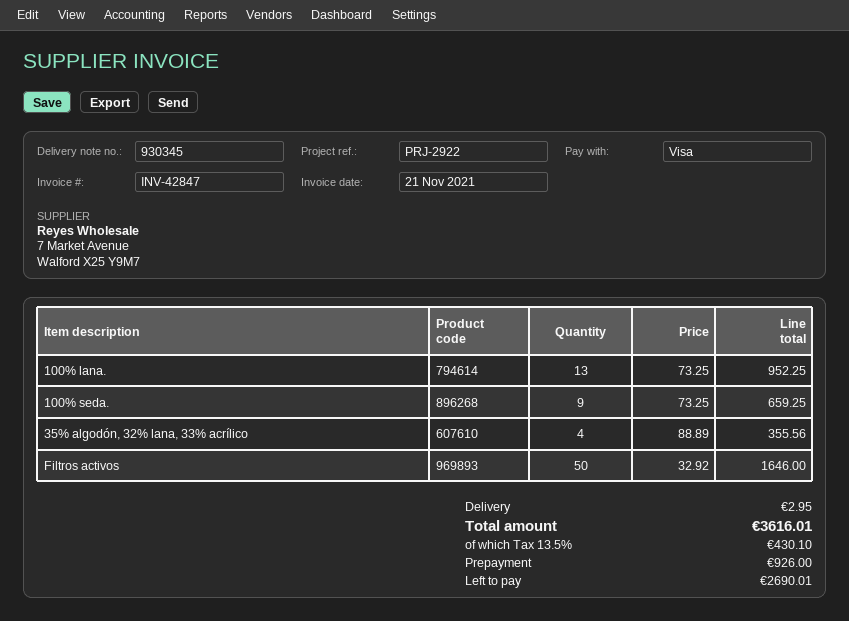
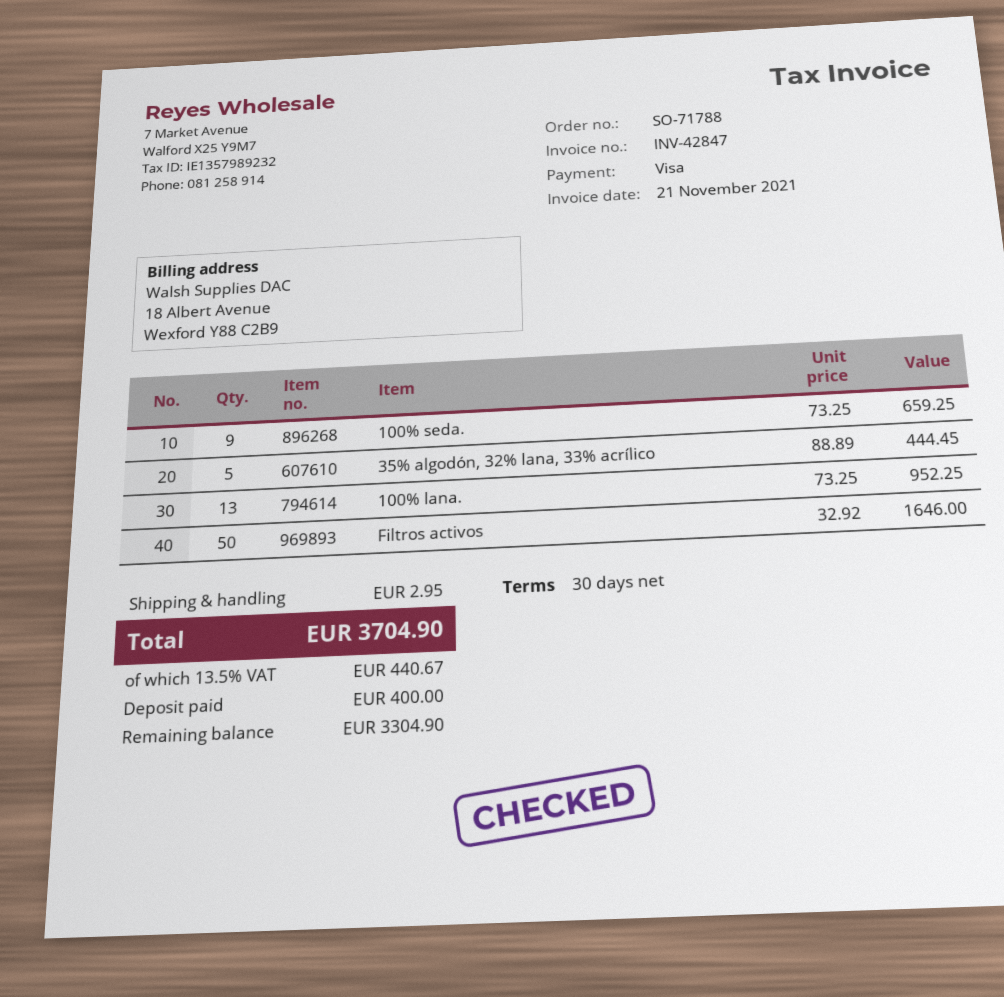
35% algodón, 32% lana, 33% acrílico: 4 x 88.89 = 355.56 -> 5 x 88.89 = 444.45
tax: 13.5% = 430.10 -> 13.5% = 440.67
total: 3616.01 -> 3704.90
deposit: 926.00 -> 400.00
balance: 2690.01 -> 3304.90

